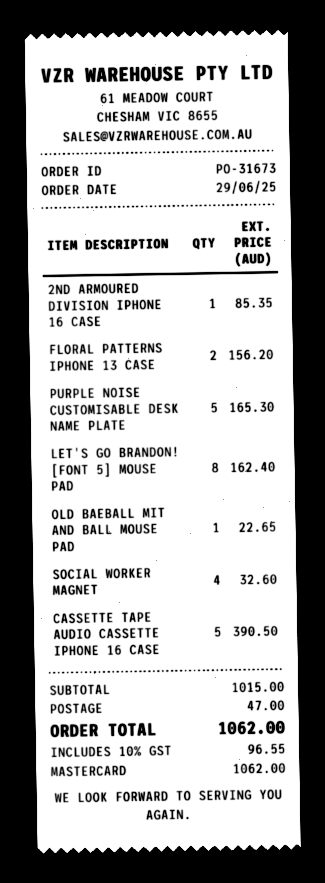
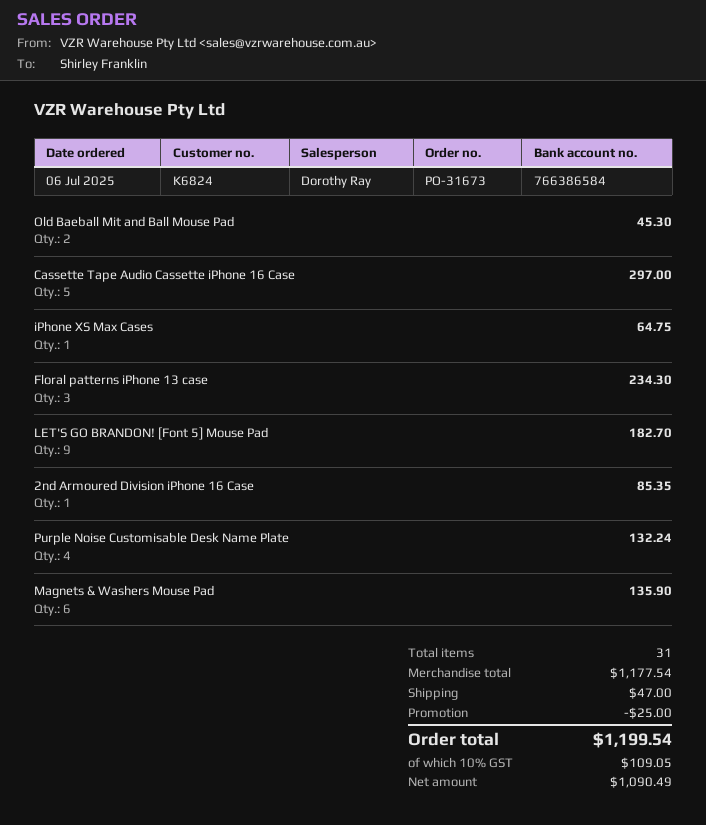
order date: 2025-06-29 -> 2025-07-06
FLORAL PATTERNS IPHONE 13 CASE: 2 for 156.20 -> 3 for 234.30
PURPLE NOISE CUSTOMISABLE DESK NAME PLATE: 5 for 165.30 -> 4 for 132.24
LET'S GO BRANDON! [FONT 5] MOUSE PAD: 8 for 162.40 -> 9 for 182.70
OLD BAEBALL MIT AND BALL MOUSE PAD: 1 for 22.65 -> 2 for 45.30
SOCIAL WORKER MAGNET: 4 for 32.60 -> none
CASSETTE TAPE AUDIO CASSETTE IPHONE 16 CASE: 5 for 390.50 -> 5 for 297.00
iPhone XS Max Cases: none -> 1 for 64.75
Magnets & Washers Mouse Pad: none -> 6 for 135.90
subtotal: 1015.00 -> 1177.54
discount: none -> 25.00
tax: 10% = 96.55 -> 10% = 109.05
total: 1062.00 -> 1199.54

